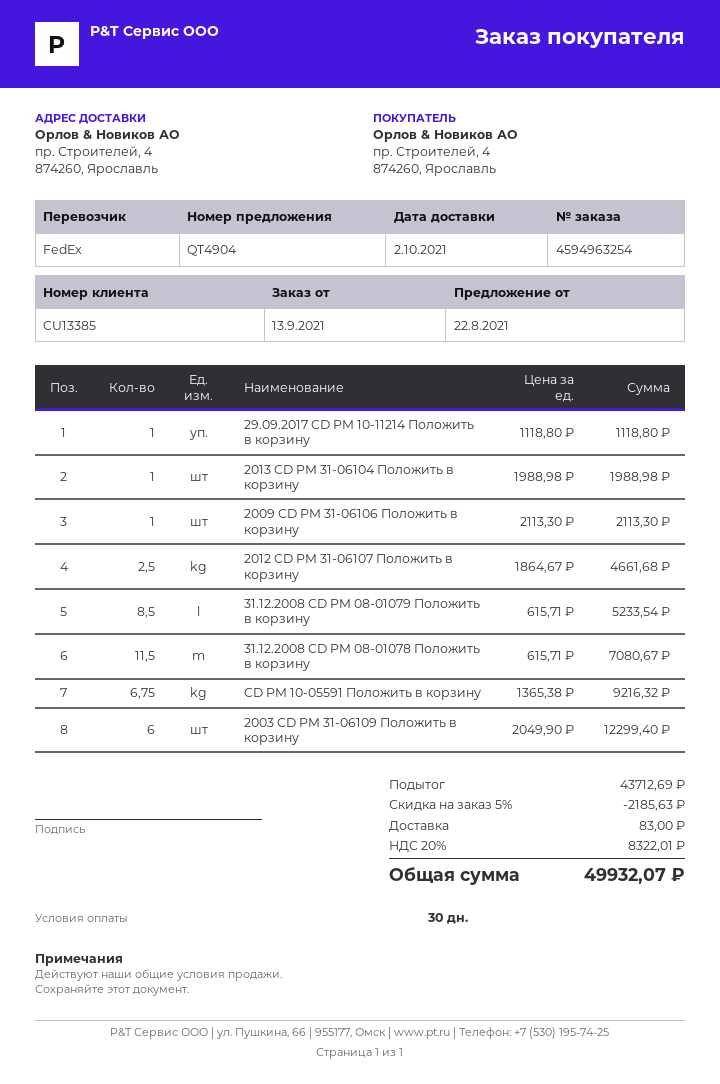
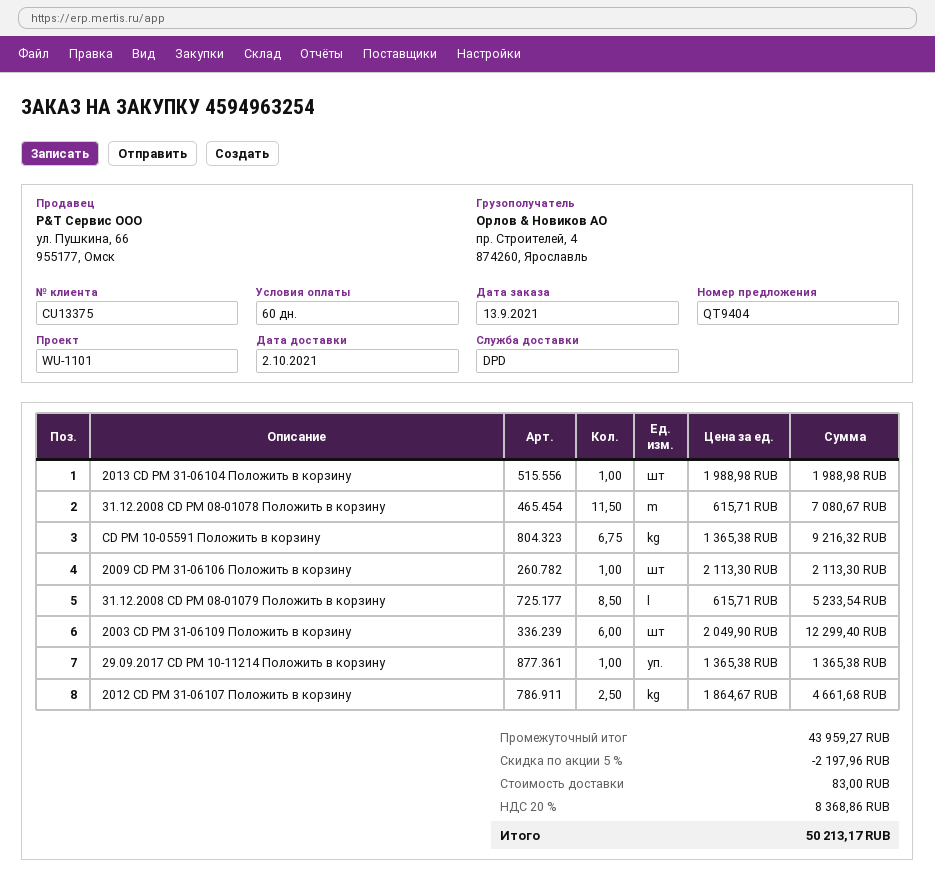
quote number: QT4904 -> QT9404
payment terms: 30 days -> 60 days
customer number: CU13385 -> CU13375
shipping method: FedEx -> DPD
29.09.2017 CD PM 10-11214 Положить в корзину: 1 x 1118.80 = 1118.80 -> 1 x 1365.38 = 1365.38
subtotal: 43712.69 -> 43959.27
discount: 5% = 2185.63 -> 5% = 2197.96
tax: 20% = 8322.01 -> 20% = 8368.86
total: 49932.07 -> 50213.17

